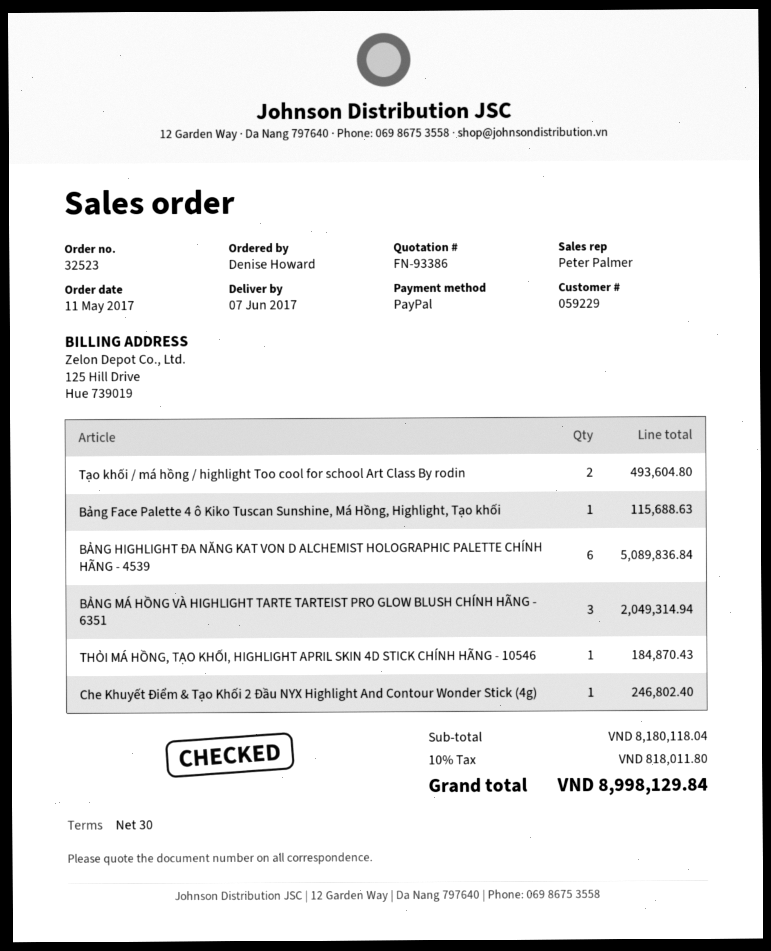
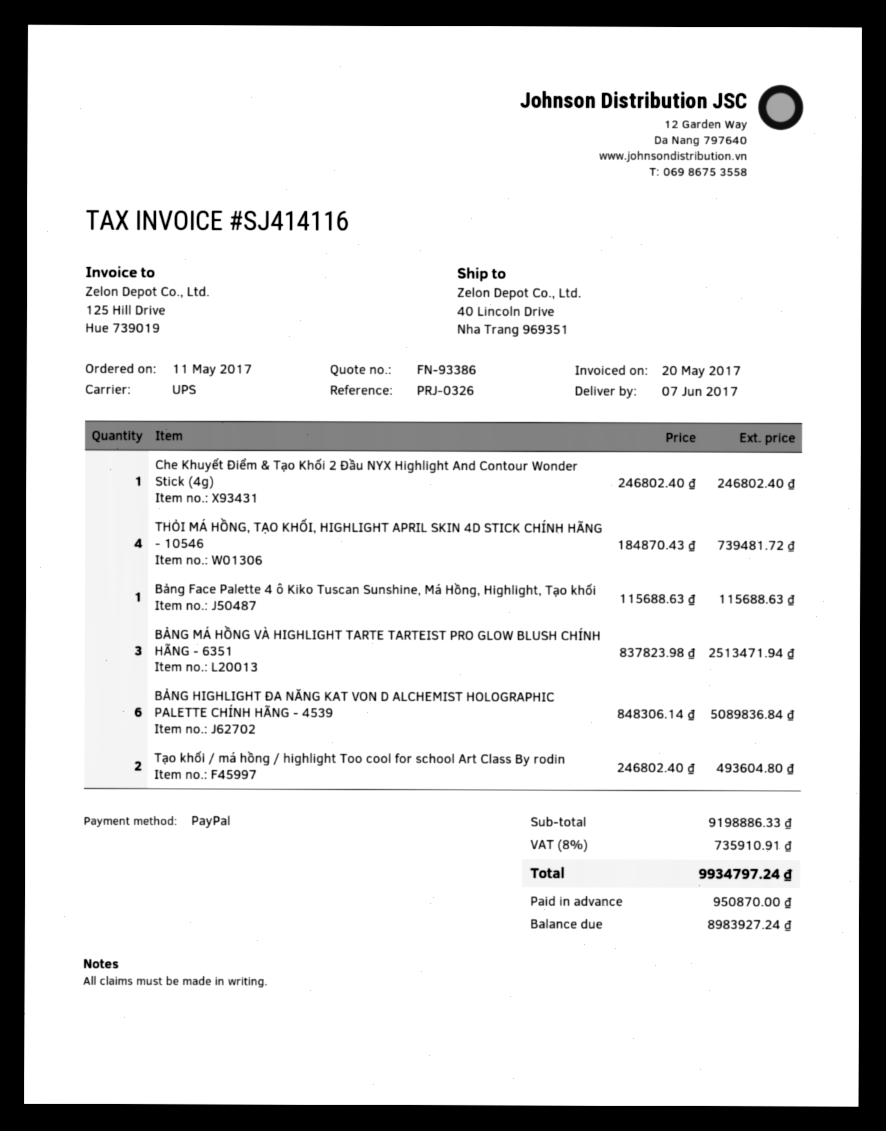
BẢNG MÁ HỒNG VÀ HIGHLIGHT TARTE TARTEIST PRO GLOW BLUSH CHÍNH HÃNG - 6351: 3 for 2049314.94 -> 3 for 2513471.94
THỎI MÁ HỒNG, TẠO KHỐI, HIGHLIGHT APRIL SKIN 4D STICK CHÍNH HÃNG - 10546: 1 for 184870.43 -> 4 for 739481.72
subtotal: 8180118.04 -> 9198886.33
tax: 10% = 818011.80 -> 8% = 735910.91
total: 8998129.84 -> 9934797.24

